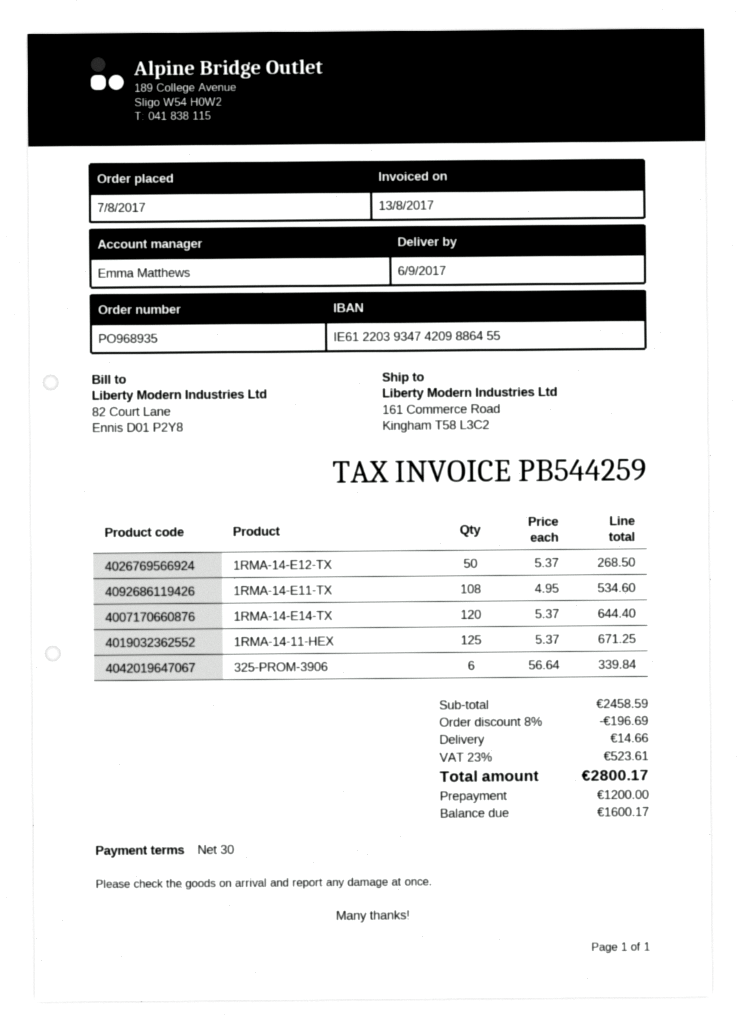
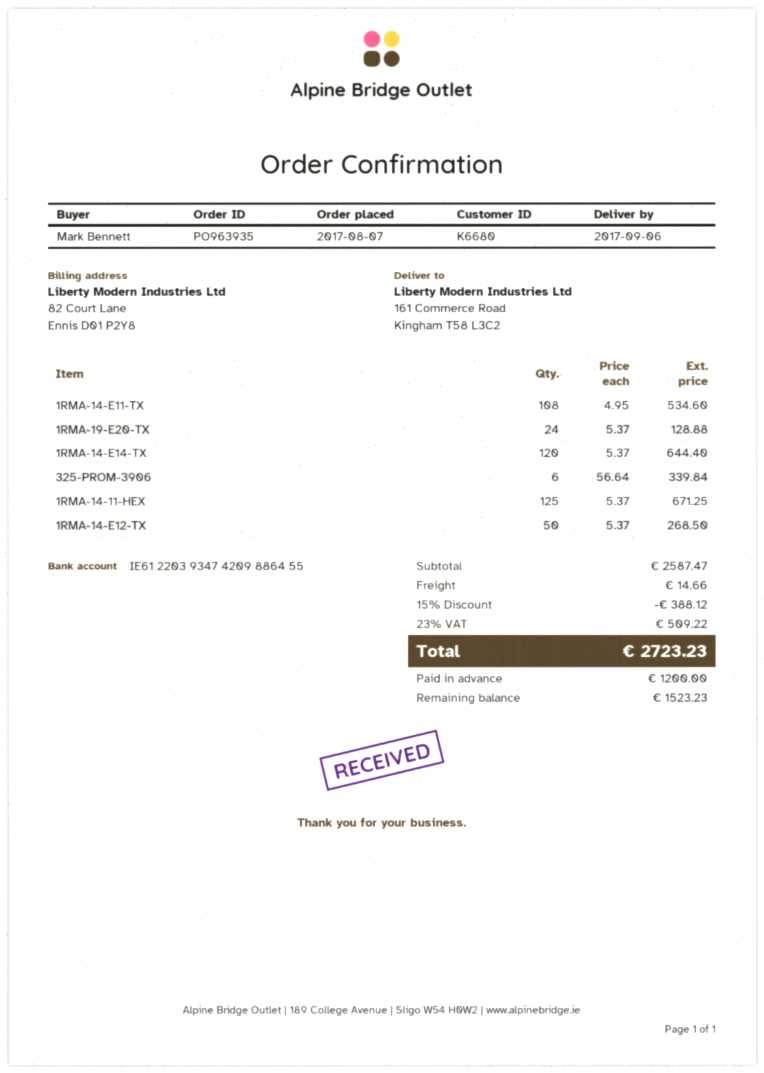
order number: PO968935 -> PO963935
1RMA-19-E20-TX: none -> 24 x 5.37 = 128.88
subtotal: 2458.59 -> 2587.47
discount: 8% = 196.69 -> 15% = 388.12
tax: 23% = 523.61 -> 23% = 509.22
total: 2800.17 -> 2723.23
balance: 1600.17 -> 1523.23

